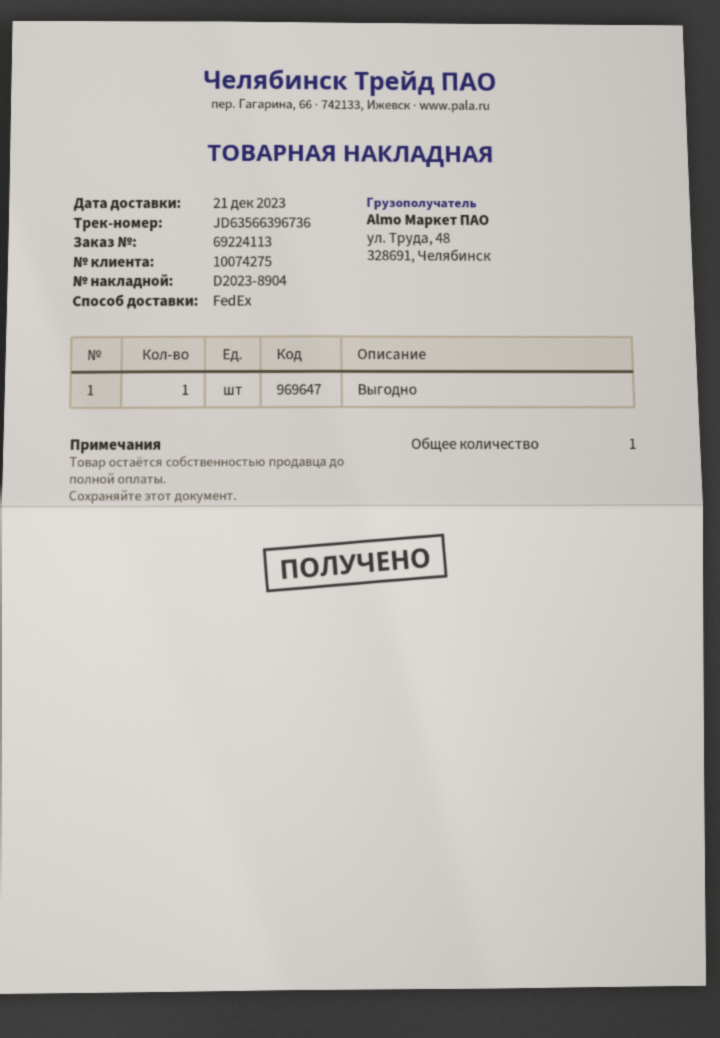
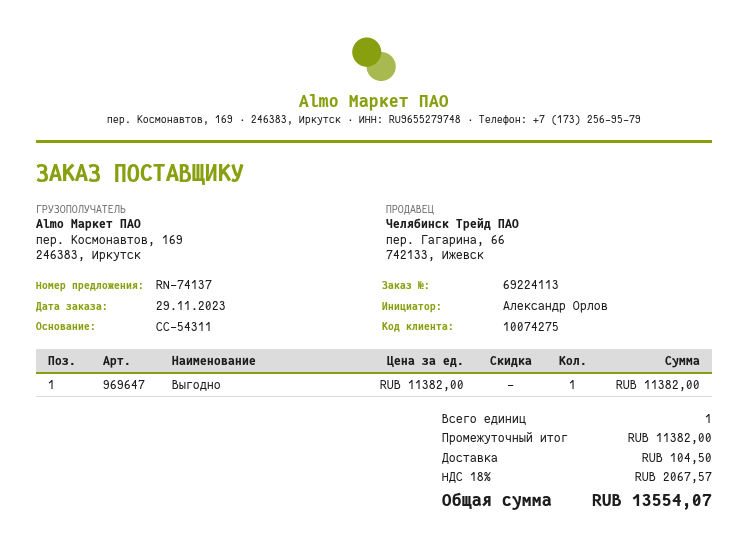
ship to: ул. Труда, 48, 328691, Челябинск -> пер. Космонавтов, 169, 246383, Иркутск

